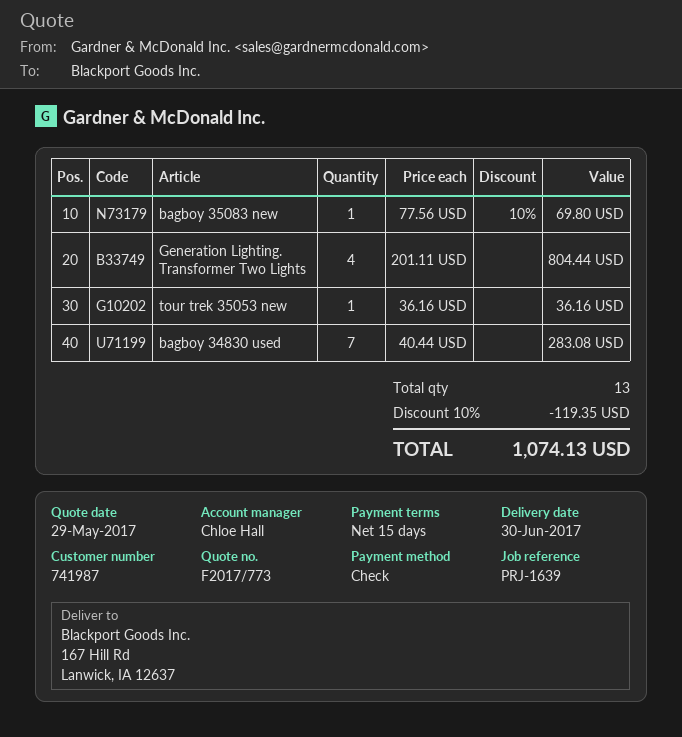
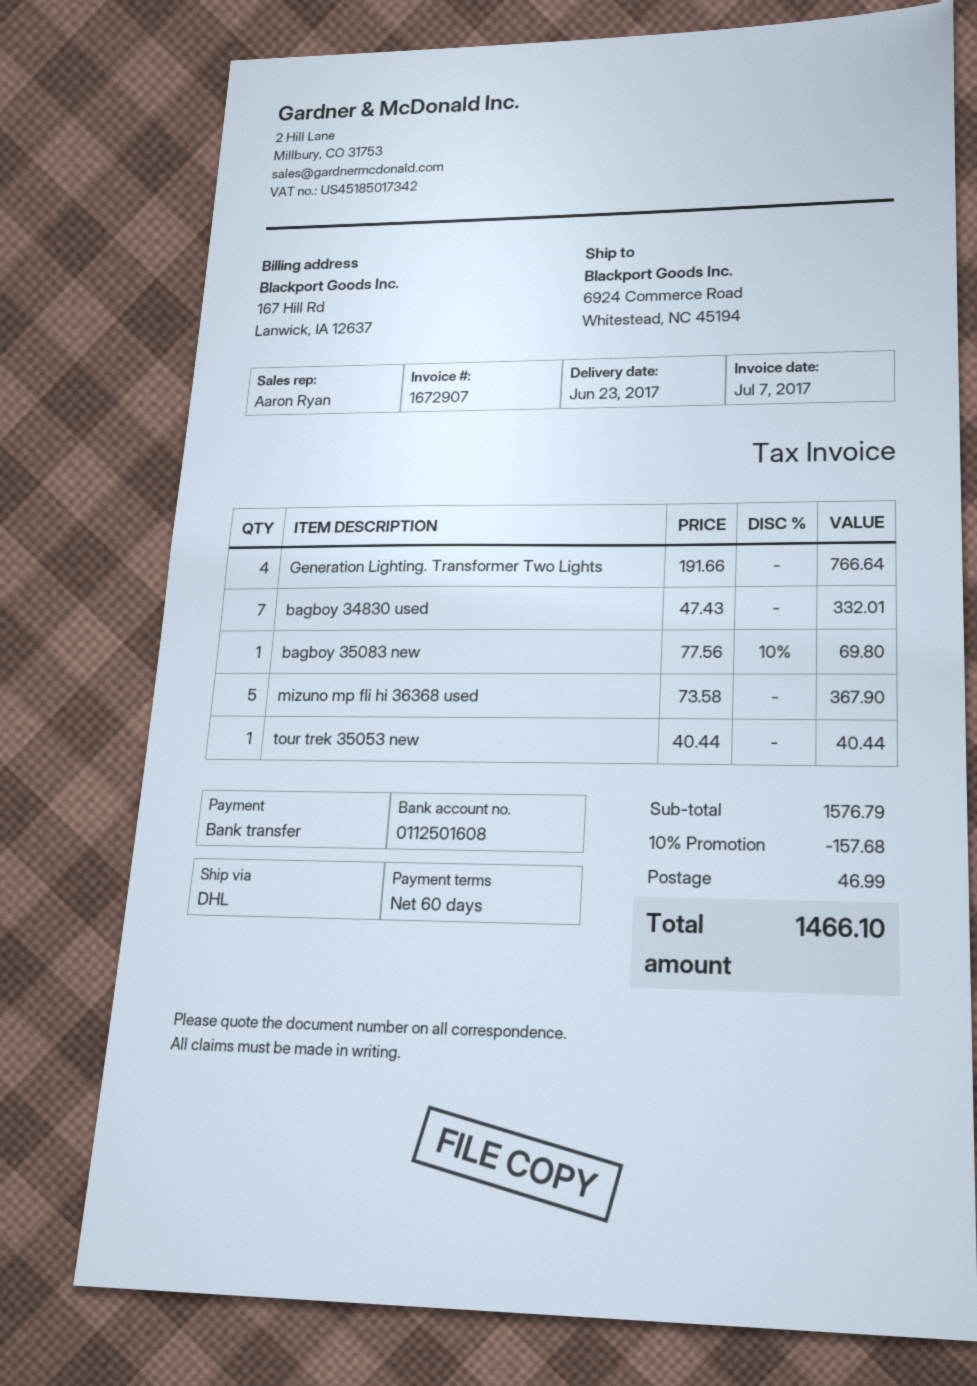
delivery date: 2017-06-30 -> 2017-06-23
payment terms: 15 days -> 60 days
sales rep: Chloe Hall -> Aaron Ryan
payment method: cheque -> bank transfer
ship to: 167 Hill Rd, Lanwick, IA 12637 -> 6924 Commerce Road, Whitestead, NC 45194
Generation Lighting. Transformer Two Lights: 4 x 201.11 = 804.44 -> 4 x 191.66 = 766.64
tour trek 35053 new: 1 x 36.16 = 36.16 -> 1 x 40.44 = 40.44
bagboy 34830 used: 7 x 40.44 = 283.08 -> 7 x 47.43 = 332.01
mizuno mp fli hi 36368 used: none -> 5 x 73.58 = 367.90
discount: 10% = 119.35 -> 10% = 157.68
shipping: none -> 46.99
total: 1074.13 -> 1466.10

